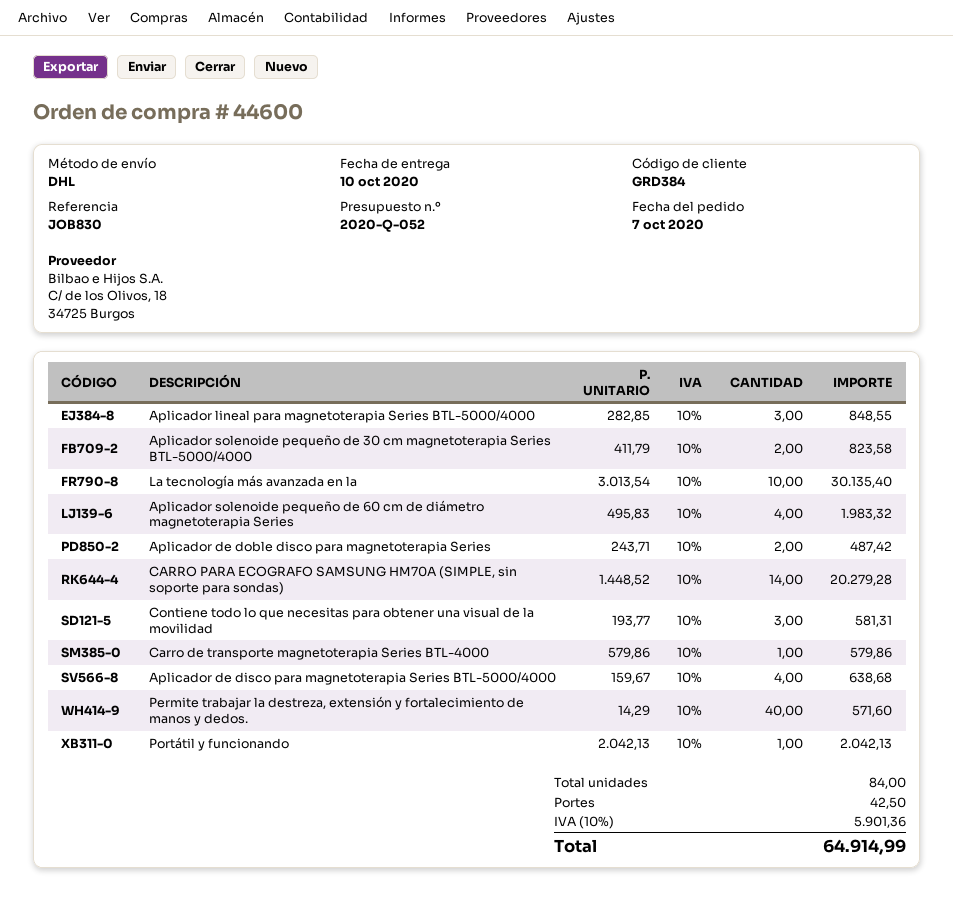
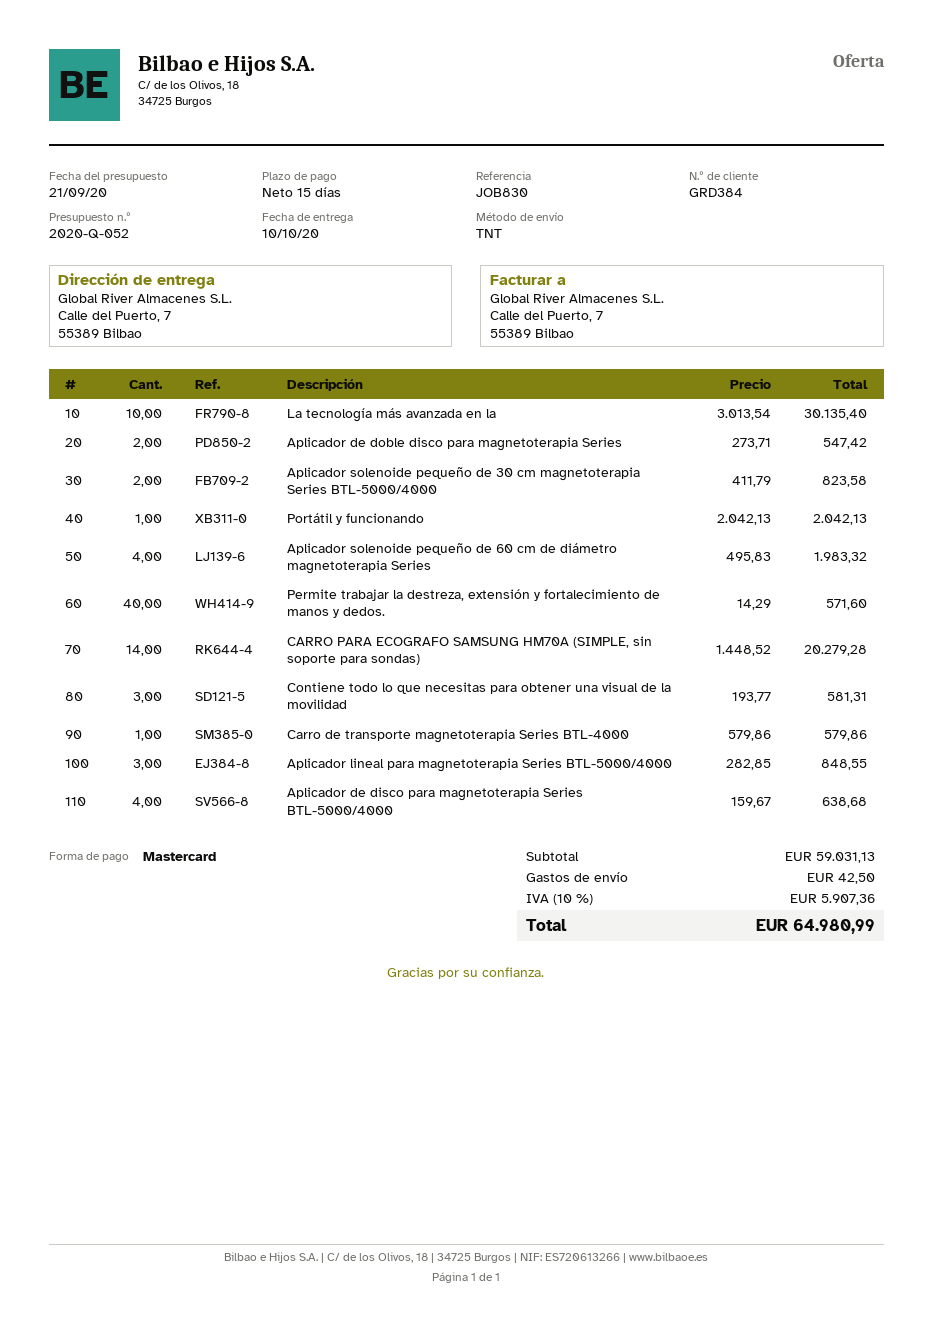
shipping method: DHL -> TNT
Aplicador de doble disco para magnetoterapia Series: 2 x 243.71 = 487.42 -> 2 x 273.71 = 547.42
tax: 10% = 5901.36 -> 10% = 5907.36
total: 64914.99 -> 64980.99

